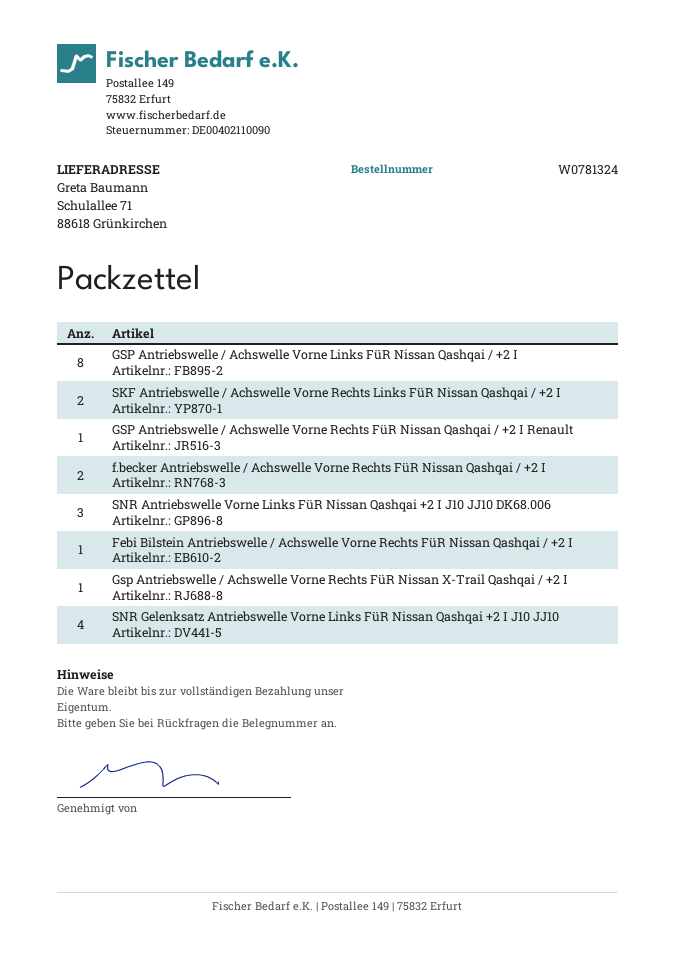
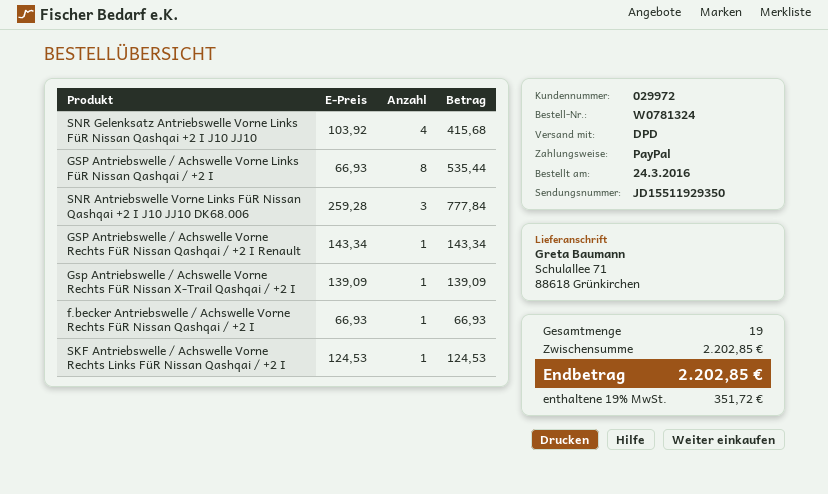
SKF Antriebswelle / Achswelle Vorne Rechts Links FüR Nissan Qashqai / +2 I: 2 -> 1
f.becker Antriebswelle / Achswelle Vorne Rechts FüR Nissan Qashqai / +2 I: 2 -> 1
Febi Bilstein Antriebswelle / Achswelle Vorne Rechts FüR Nissan Qashqai / +2 I: 1 -> none

